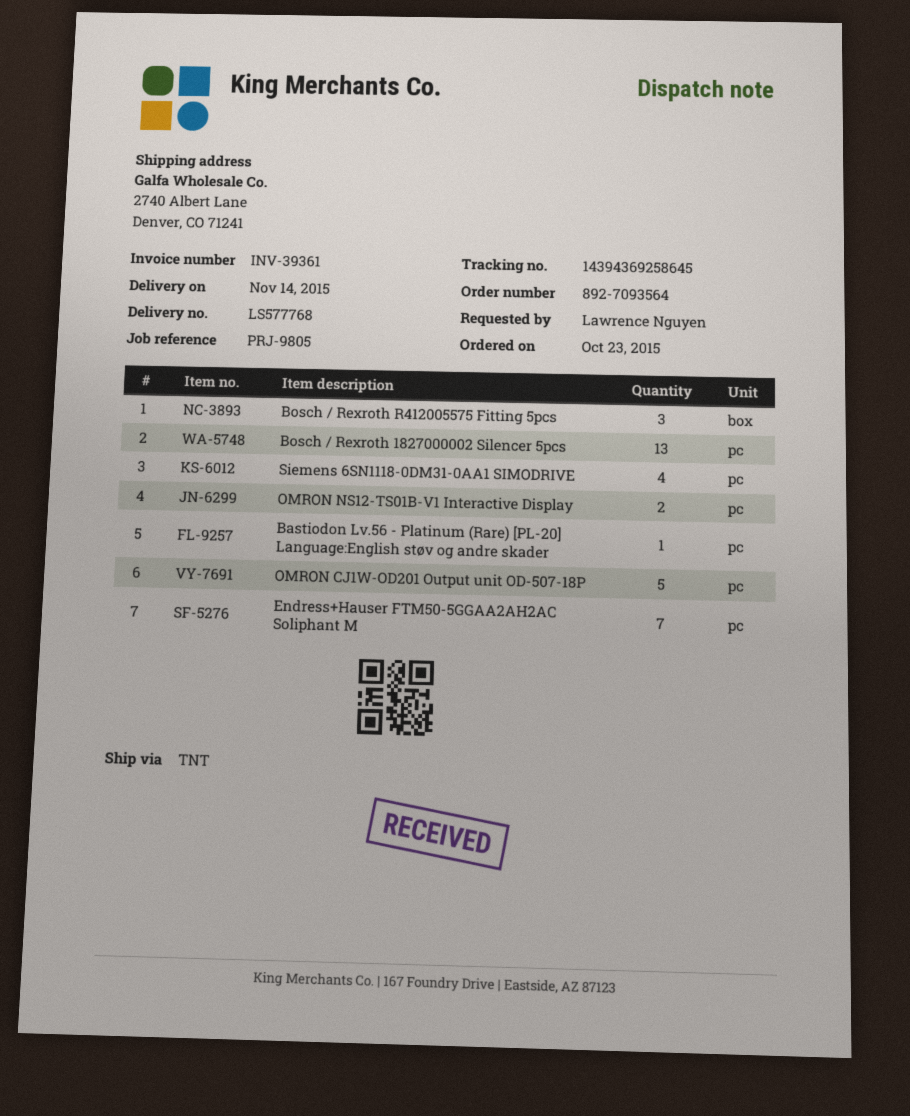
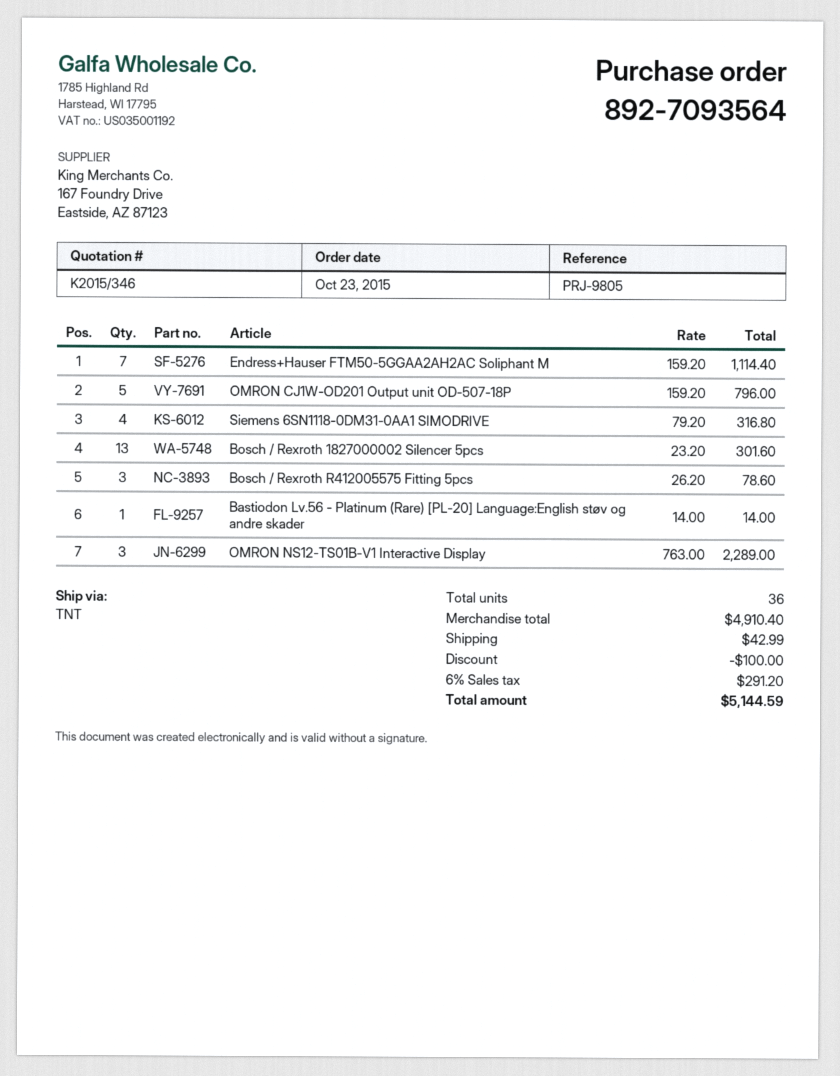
OMRON NS12-TS01B-V1 Interactive Display: 2 -> 3

